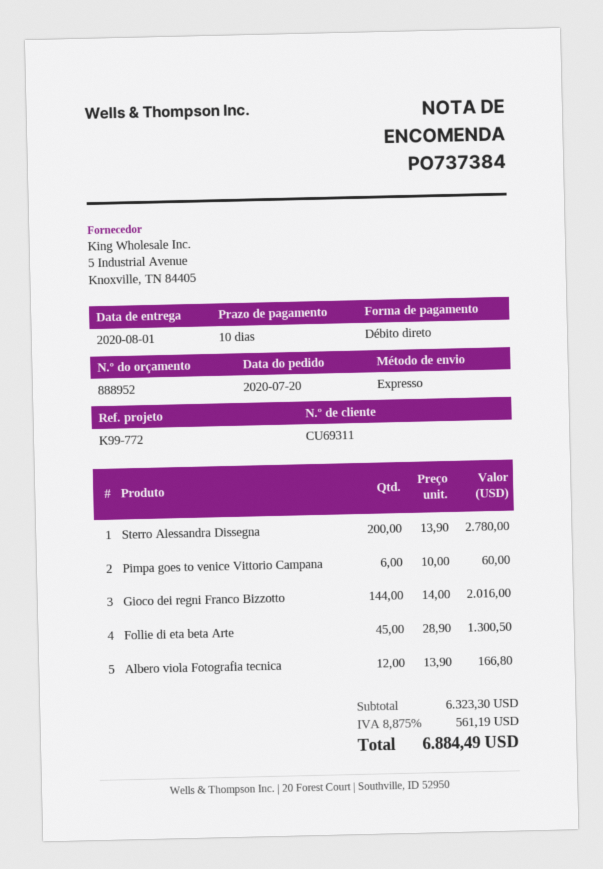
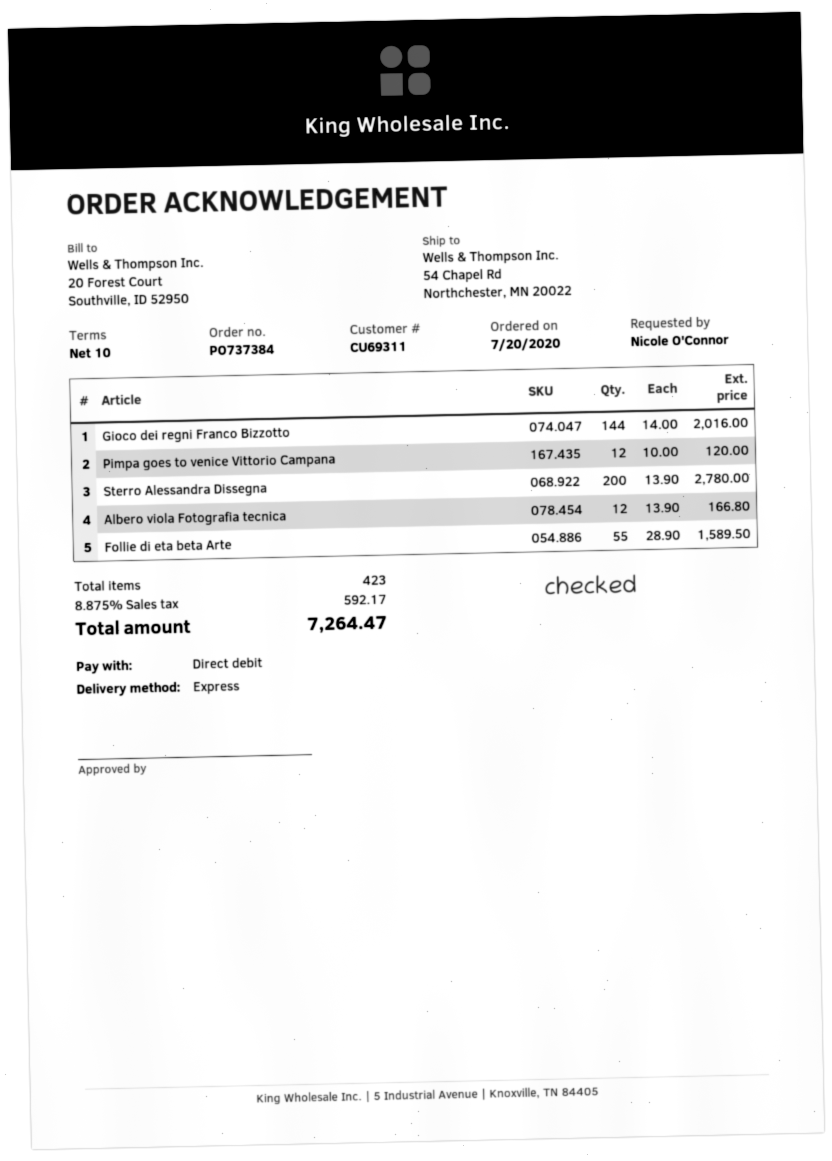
Pimpa goes to venice Vittorio Campana: 6 x 10.00 = 60.00 -> 12 x 10.00 = 120.00
Follie di eta beta Arte: 45 x 28.90 = 1300.50 -> 55 x 28.90 = 1589.50
tax: 8.875% = 561.19 -> 8.875% = 592.17
total: 6884.49 -> 7264.47

